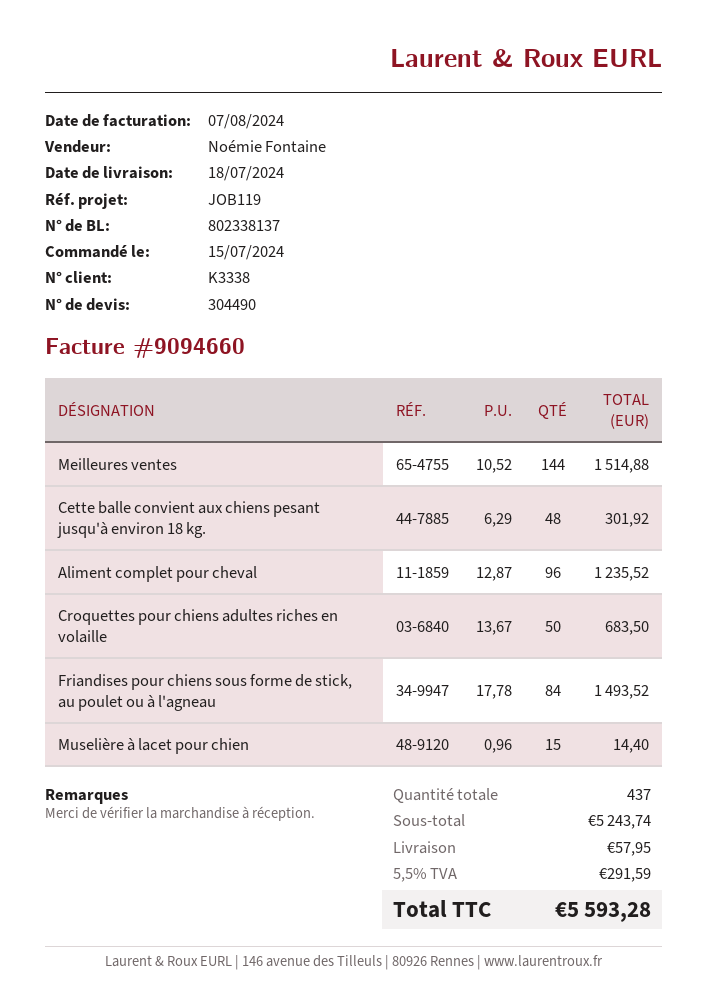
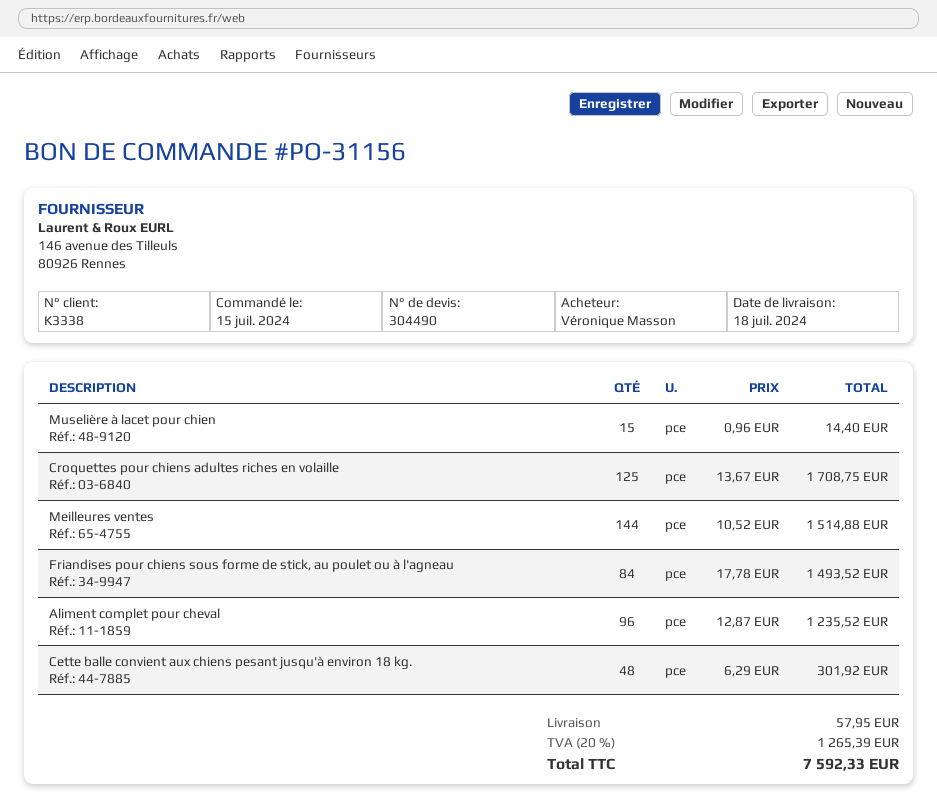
Croquettes pour chiens adultes riches en volaille: 50 x 13.67 = 683.50 -> 125 x 13.67 = 1708.75
tax: 5.5% = 291.59 -> 20% = 1265.39
total: 5593.28 -> 7592.33

